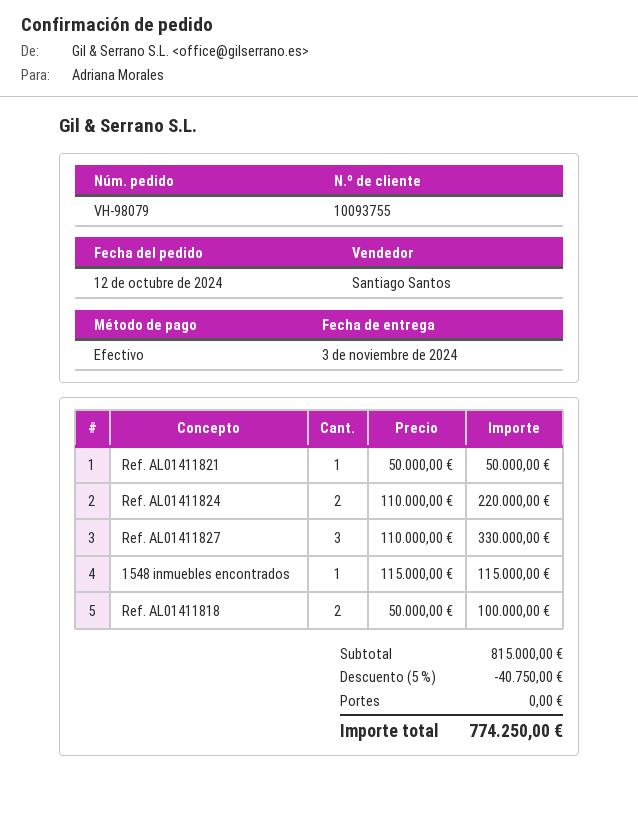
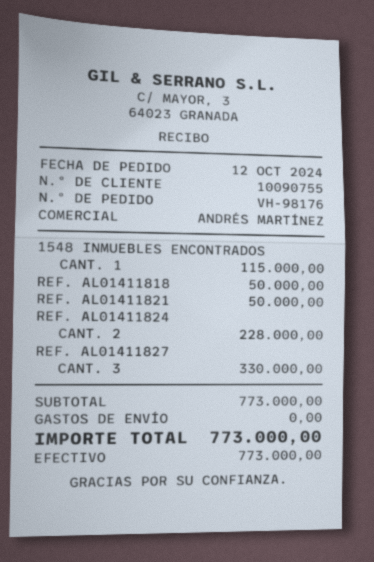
order number: VH-98079 -> VH-98176
customer number: 10093755 -> 10090755
sales rep: Santiago Santos -> ANDRÉS MARTÍNEZ
Ref. AL01411824: 2 for 220000.00 -> 2 for 228000.00
Ref. AL01411818: 2 for 100000.00 -> 1 for 50000.00
subtotal: 815000.00 -> 773000.00
discount: 5% = 40750.00 -> none
total: 774250.00 -> 773000.00

